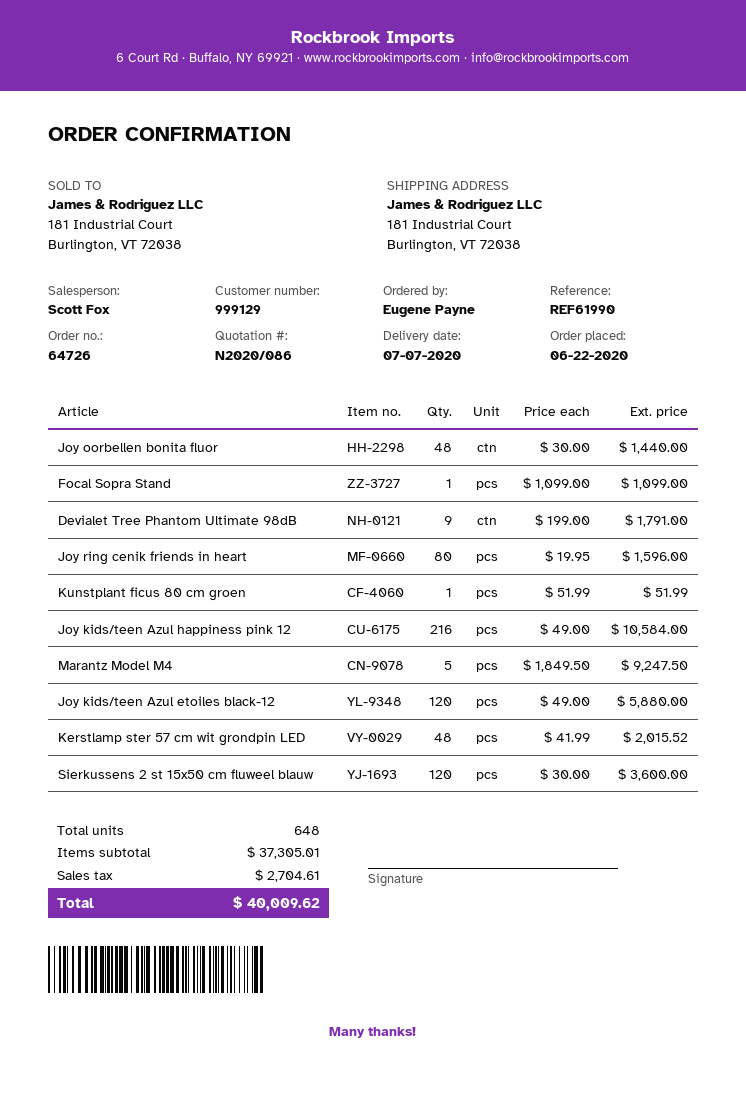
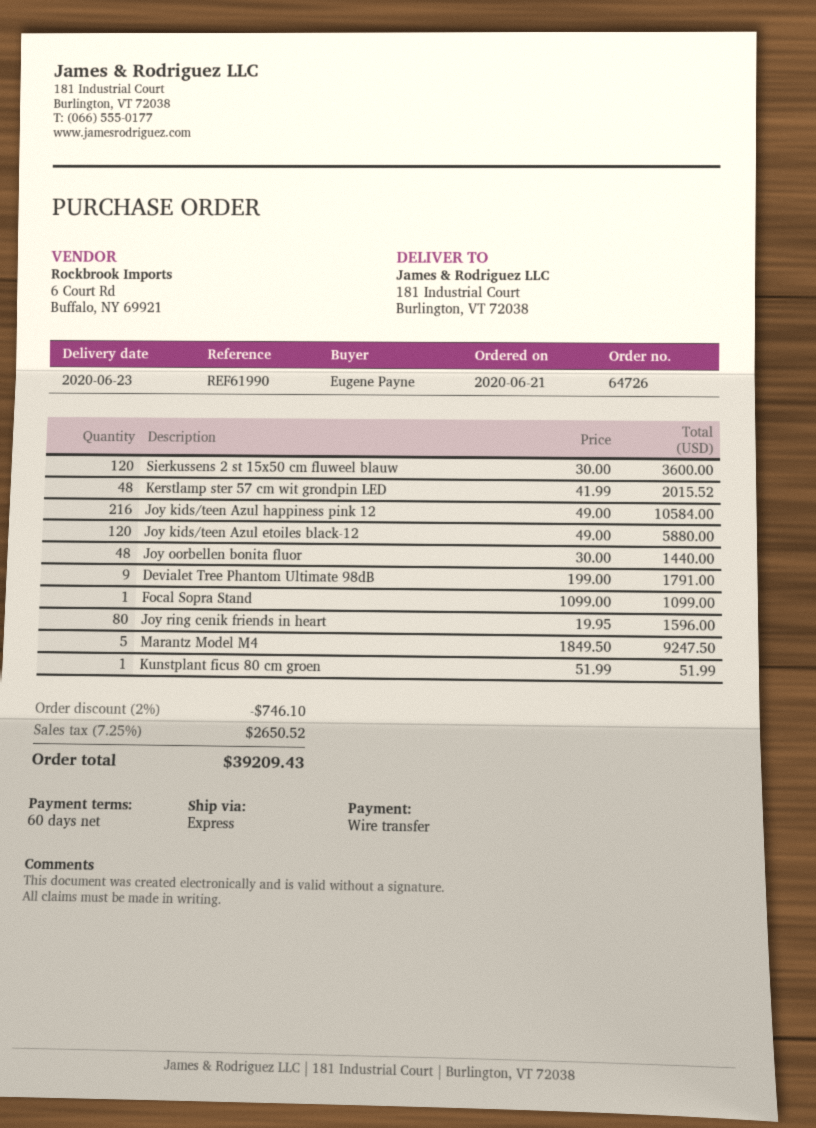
order date: 2020-06-22 -> 2020-06-21
delivery date: 2020-07-07 -> 2020-06-23
discount: none -> 2% = 746.10
tax: 2704.61 -> 2650.52
total: 40009.62 -> 39209.43

